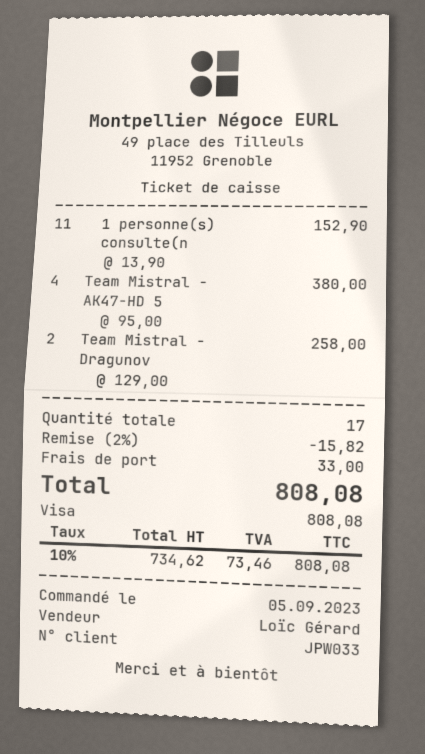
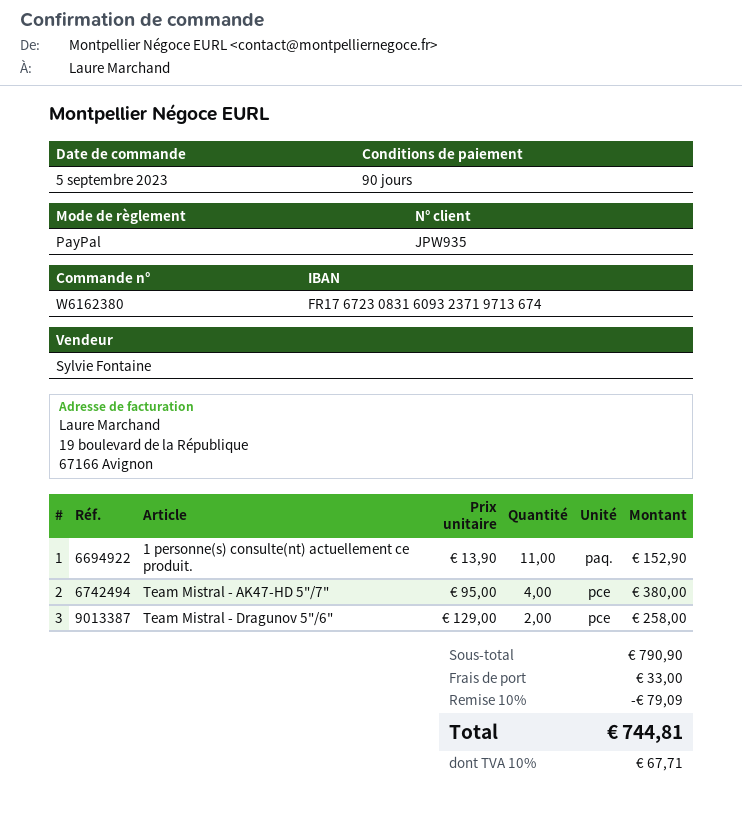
customer number: JPW033 -> JPW935
sales rep: Loïc Gérard -> Sylvie Fontaine
payment method: Visa -> PayPal
discount: 2% = 15.82 -> 10% = 79.09
tax: 10% = 73.46 -> 10% = 67.71
total: 808.08 -> 744.81

